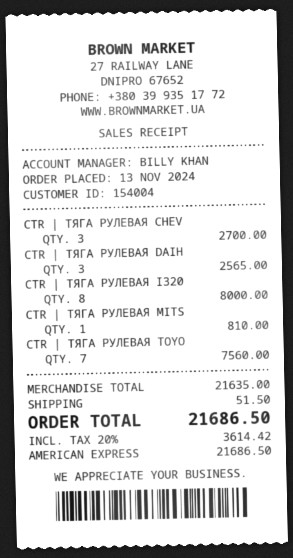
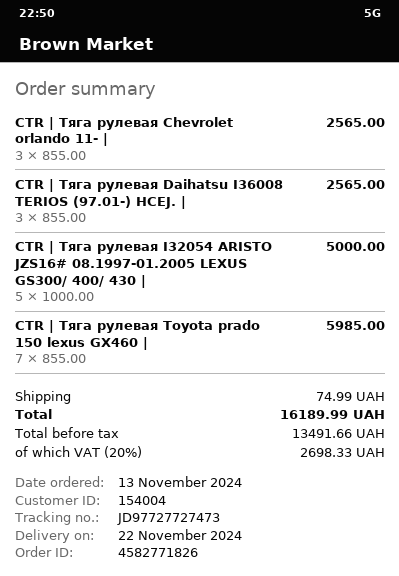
CTR | ТЯГА РУЛЕВАЯ CHEV: 3 for 2700.00 -> 3 for 2565.00
CTR | ТЯГА РУЛЕВАЯ I320: 8 for 8000.00 -> 5 for 5000.00
CTR | ТЯГА РУЛЕВАЯ MITS: 1 for 810.00 -> none
CTR | ТЯГА РУЛЕВАЯ TOYO: 7 for 7560.00 -> 7 for 5985.00
shipping: 51.50 -> 74.99
tax: 20% = 3614.42 -> 20% = 2698.33
total: 21686.50 -> 16189.99

